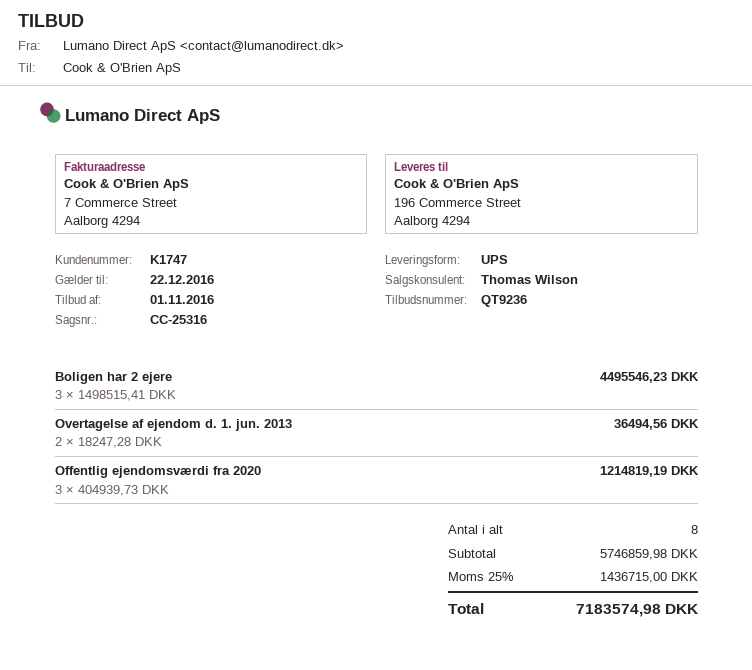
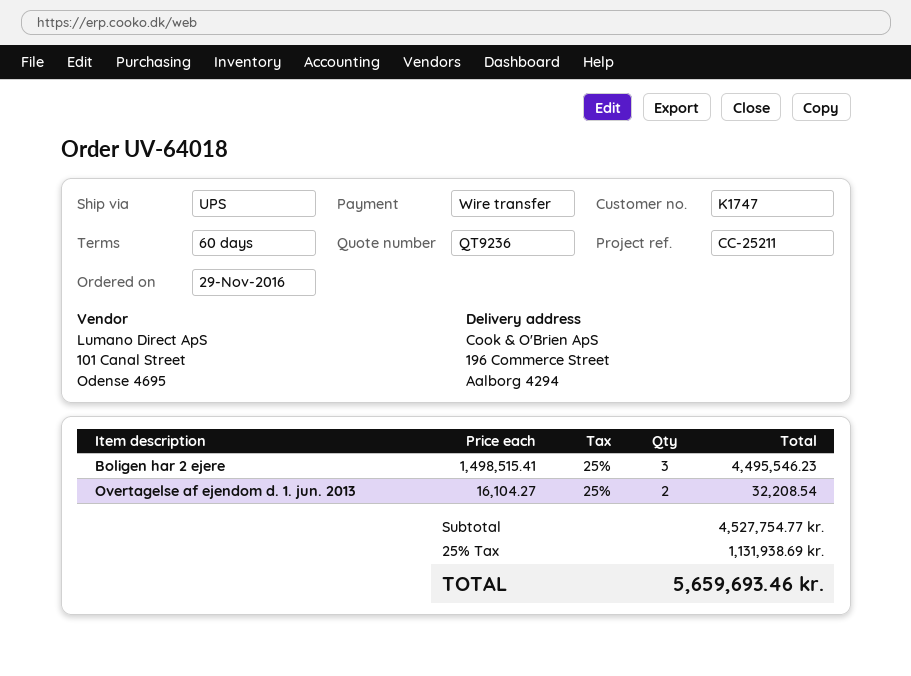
reference: CC-25316 -> CC-25211
Overtagelse af ejendom d. 1. jun. 2013: 2 x 18247.28 = 36494.56 -> 2 x 16104.27 = 32208.54
Offentlig ejendomsværdi fra 2020: 3 x 404939.73 = 1214819.19 -> none
subtotal: 5746859.98 -> 4527754.77
tax: 25% = 1436715.00 -> 25% = 1131938.69
total: 7183574.98 -> 5659693.46

